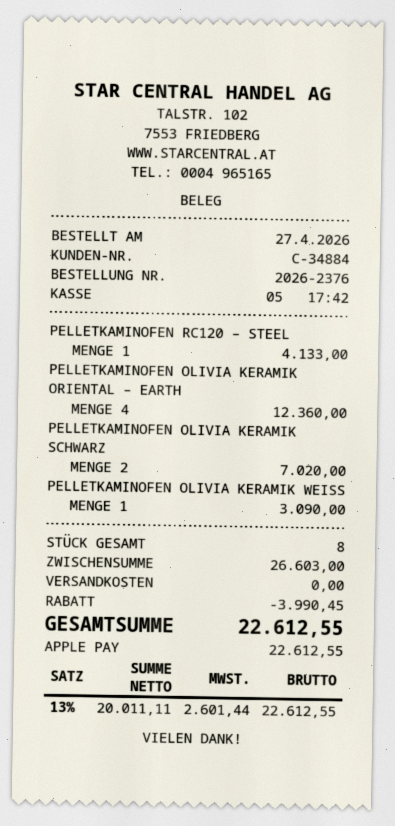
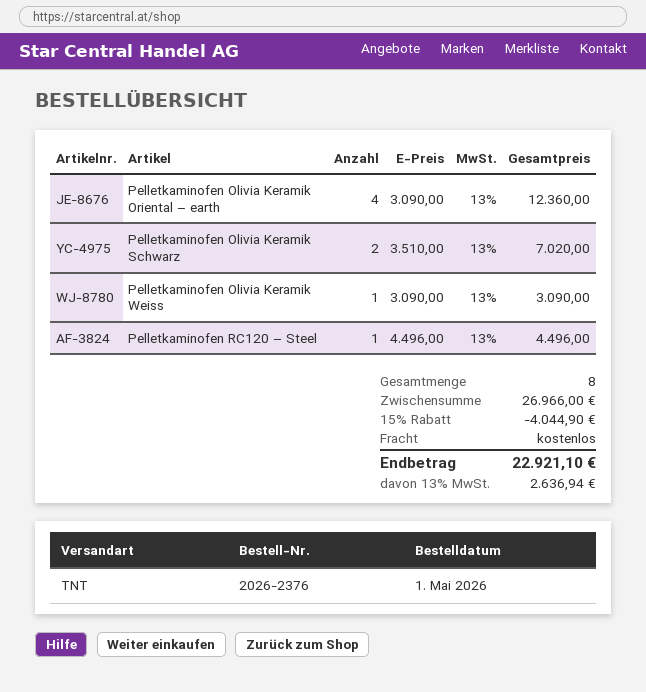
order date: 2026-04-27 -> 2026-05-01
PELLETKAMINOFEN RC120 – STEEL: 1 for 4133.00 -> 1 for 4496.00
subtotal: 26603.00 -> 26966.00
discount: 3990.45 -> 4044.90
tax: 13% = 2601.44 -> 13% = 2636.94
total: 22612.55 -> 22921.10

